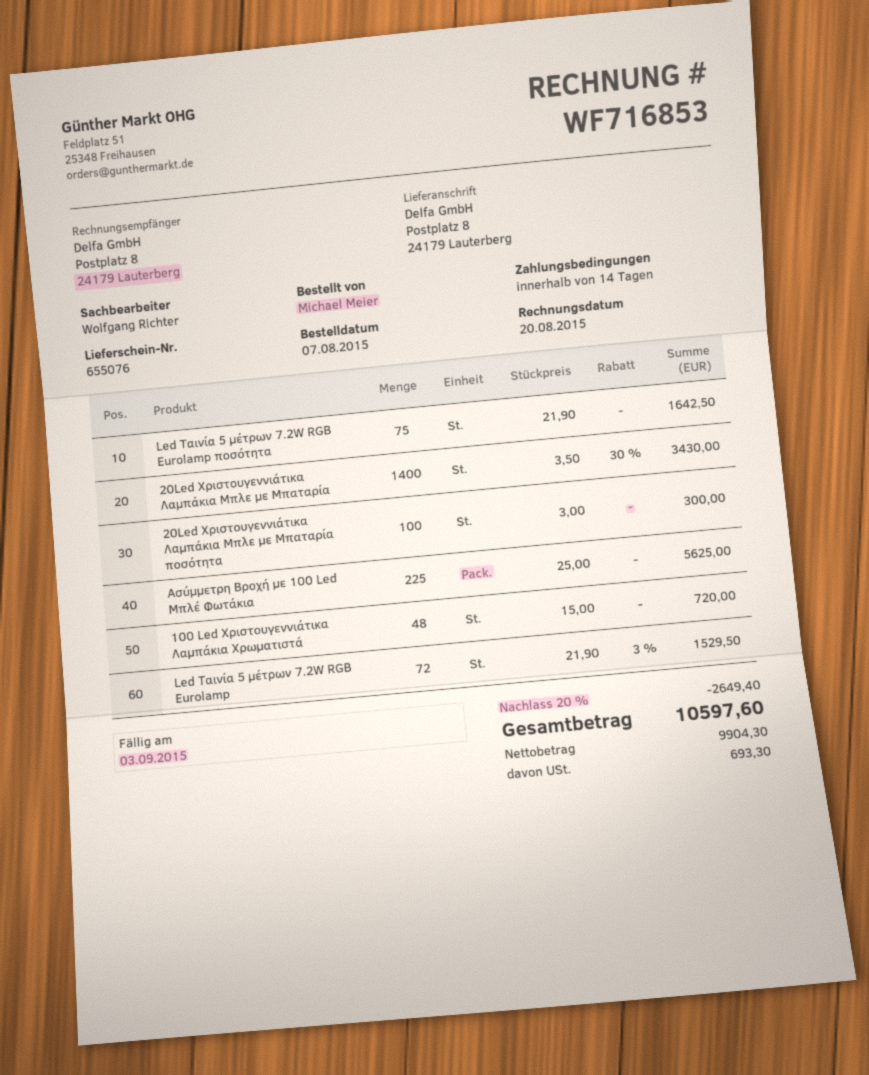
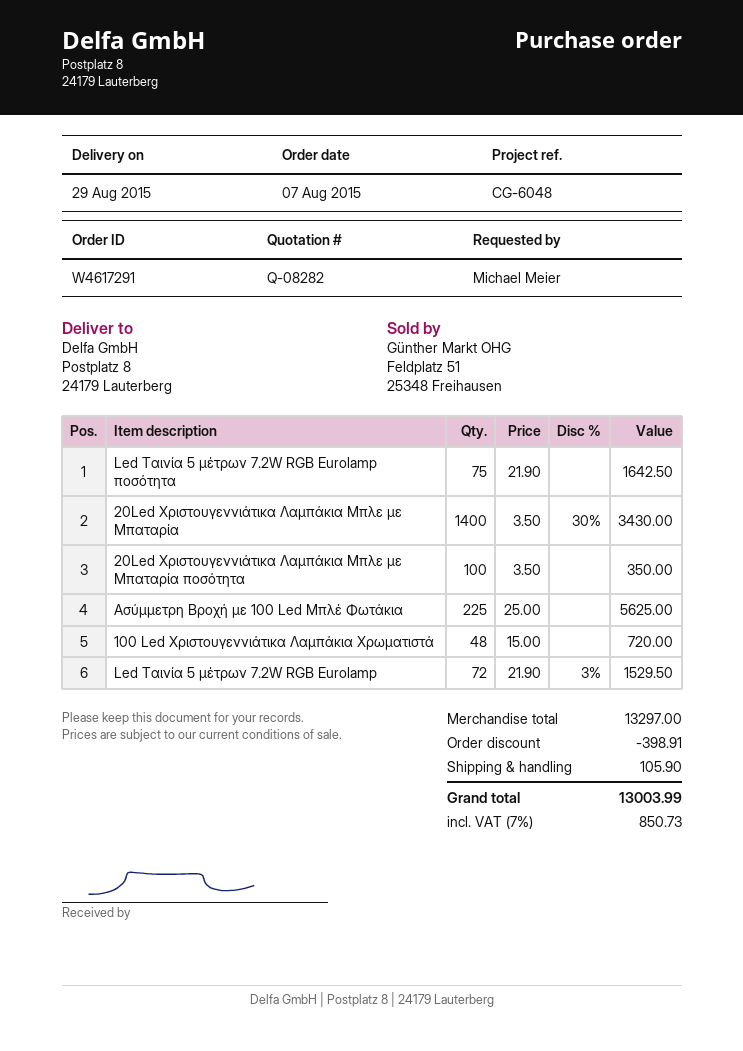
20Led Χριστουγεννιάτικα Λαμπάκια Μπλε με Μπαταρία ποσότητα: 100 x 3.00 = 300.00 -> 100 x 3.50 = 350.00
discount: 2649.40 -> 398.91
shipping: none -> 105.90
tax: 693.30 -> 850.73
total: 10597.60 -> 13003.99

